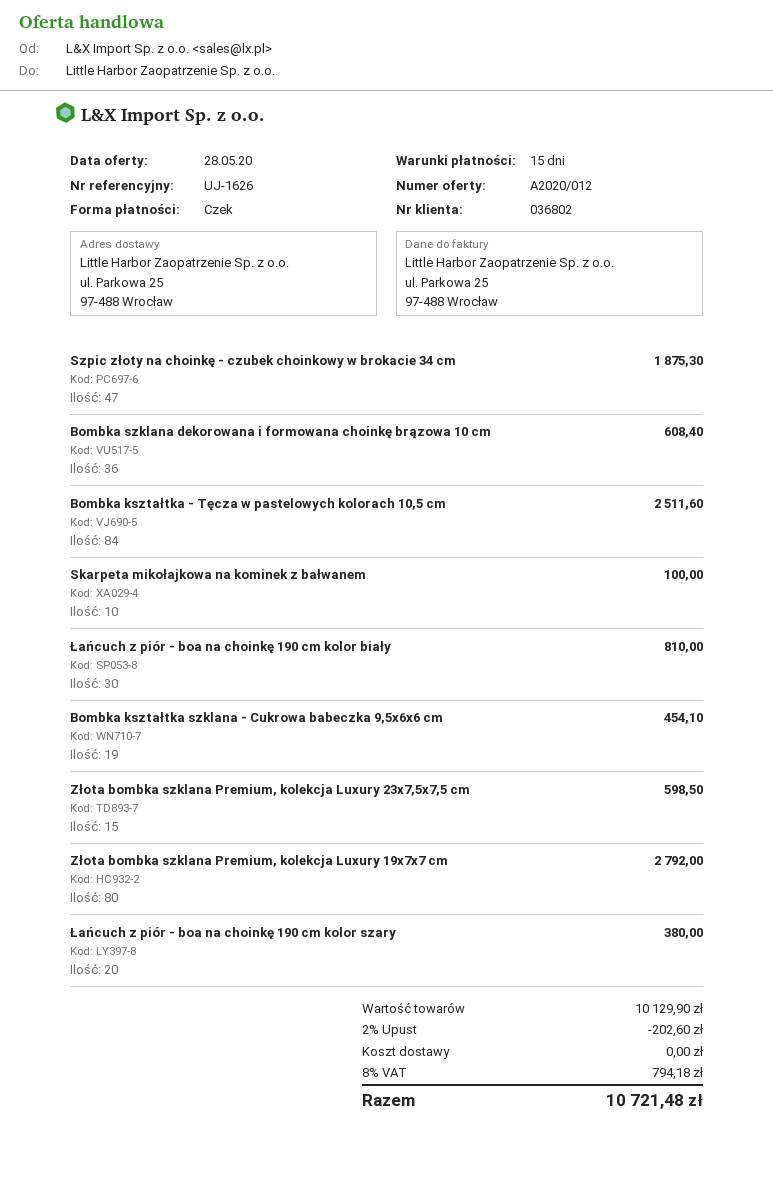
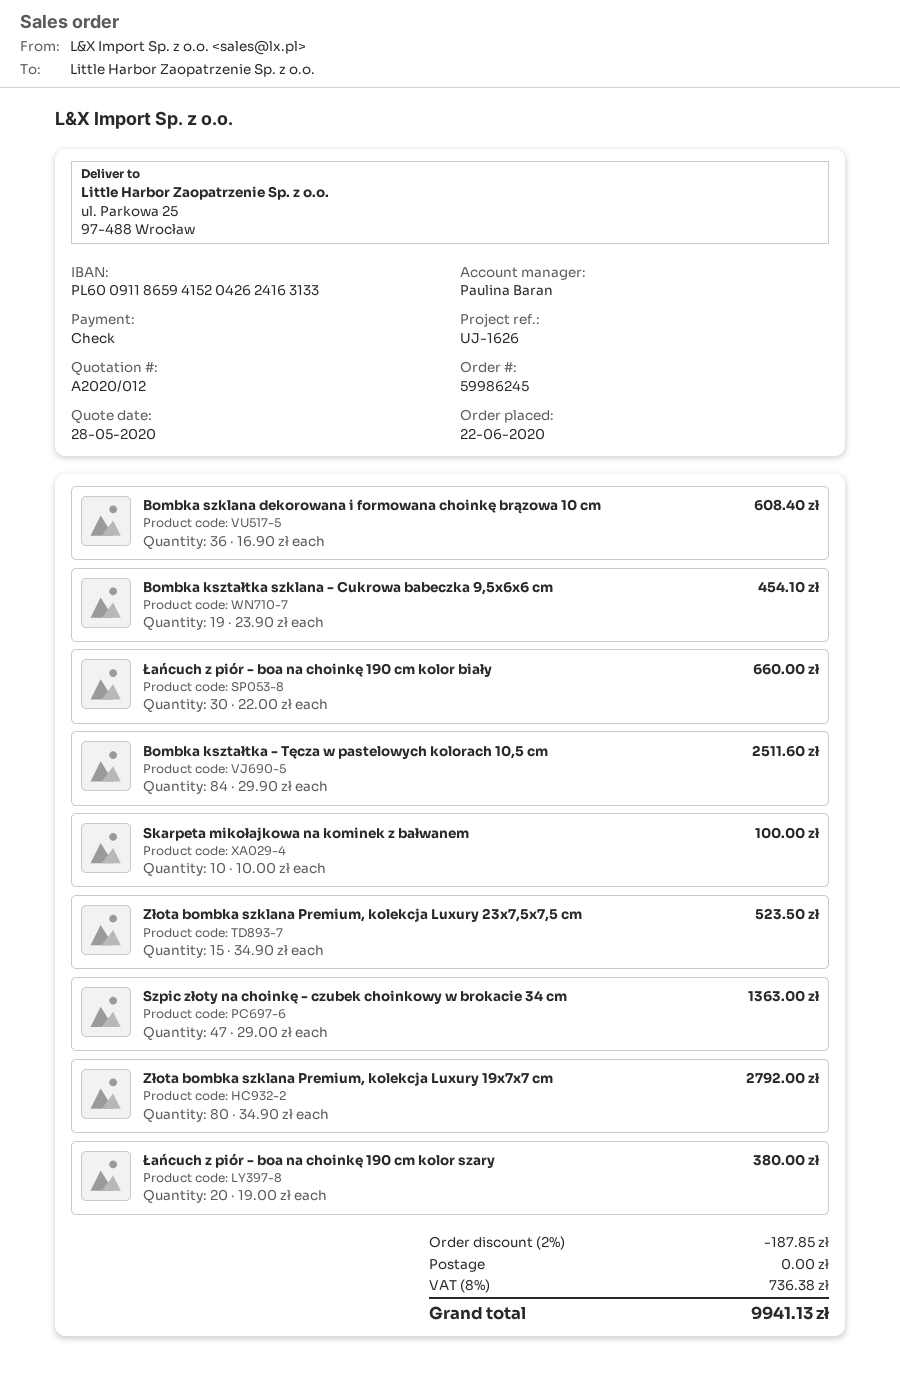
Szpic złoty na choinkę - czubek choinkowy w brokacie 34 cm: 47 for 1875.30 -> 47 for 1363.00
Łańcuch z piór - boa na choinkę 190 cm kolor biały: 30 for 810.00 -> 30 for 660.00
Złota bombka szklana Premium, kolekcja Luxury 23x7,5x7,5 cm: 15 for 598.50 -> 15 for 523.50
discount: 2% = 202.60 -> 2% = 187.85
tax: 8% = 794.18 -> 8% = 736.38
total: 10721.48 -> 9941.13

